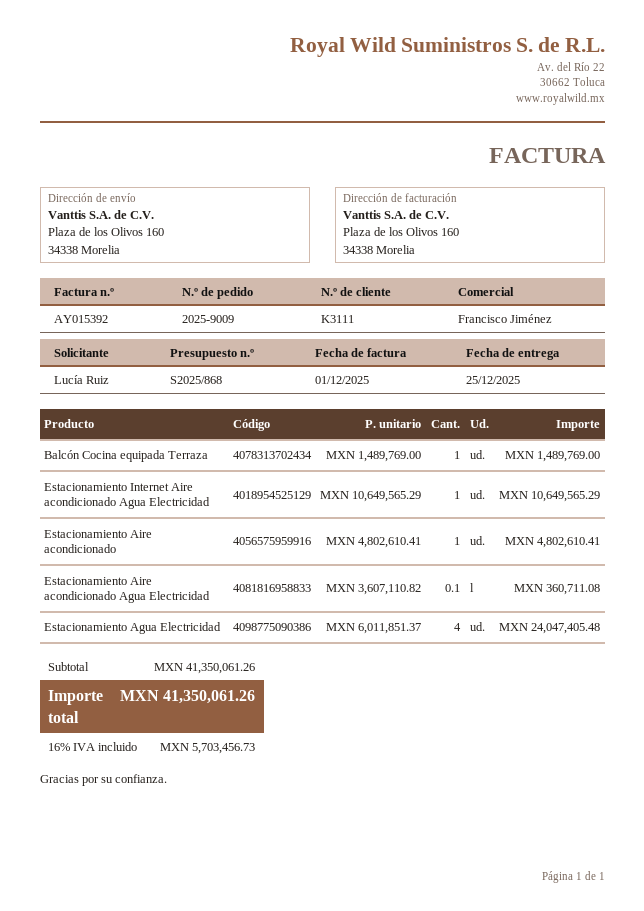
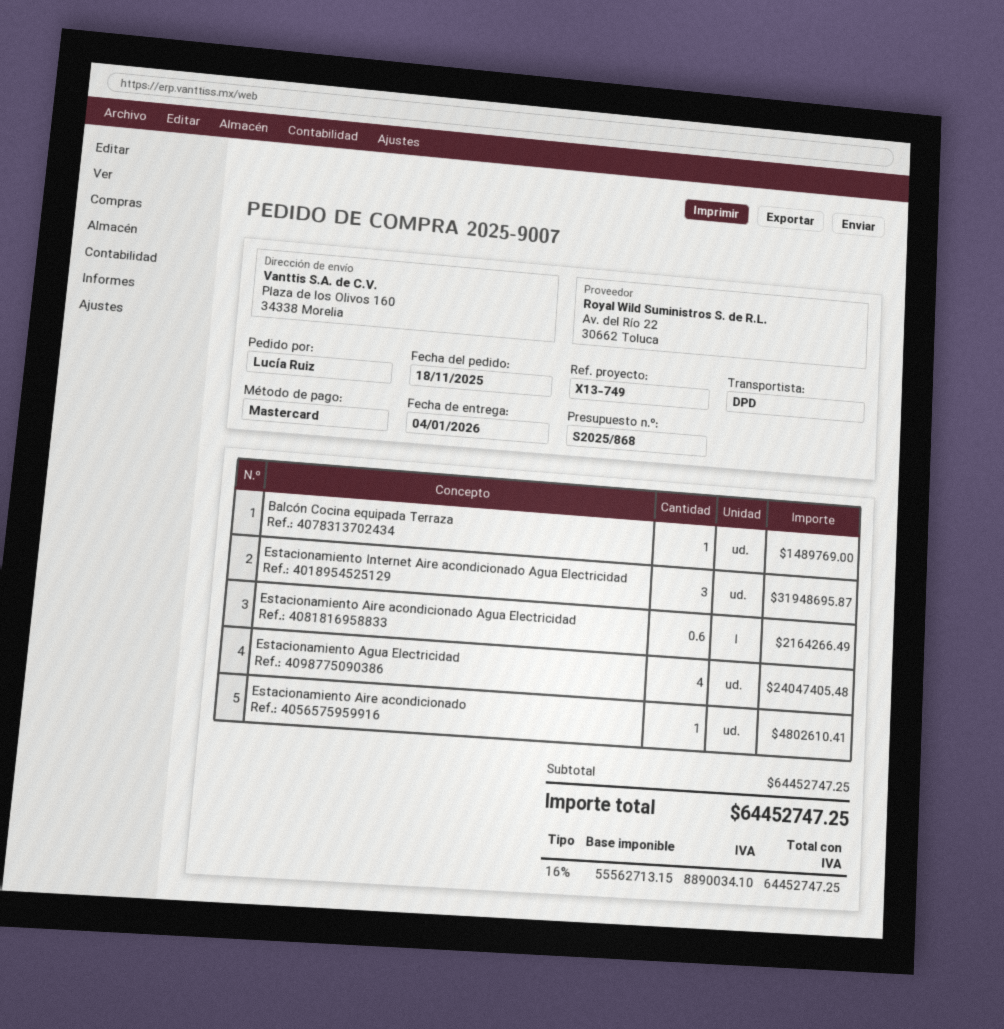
order number: 2025-9009 -> 2025-9007
delivery date: 2025-12-25 -> 2026-01-04
Estacionamiento Internet Aire acondicionado Agua Electricidad: 1 for 10649565.29 -> 3 for 31948695.87
Estacionamiento Aire acondicionado Agua Electricidad: 0.1 for 360711.08 -> 0.6 for 2164266.49
subtotal: 41350061.26 -> 64452747.25
tax: 16% = 5703456.73 -> 16% = 8890034.10
total: 41350061.26 -> 64452747.25

